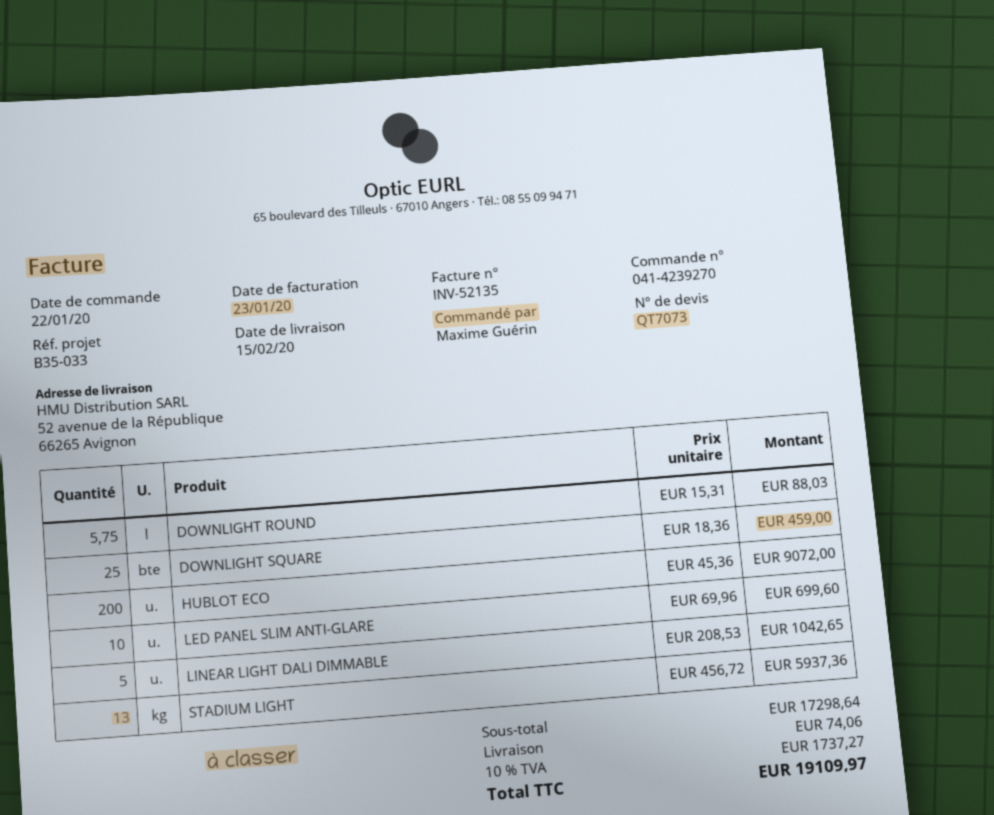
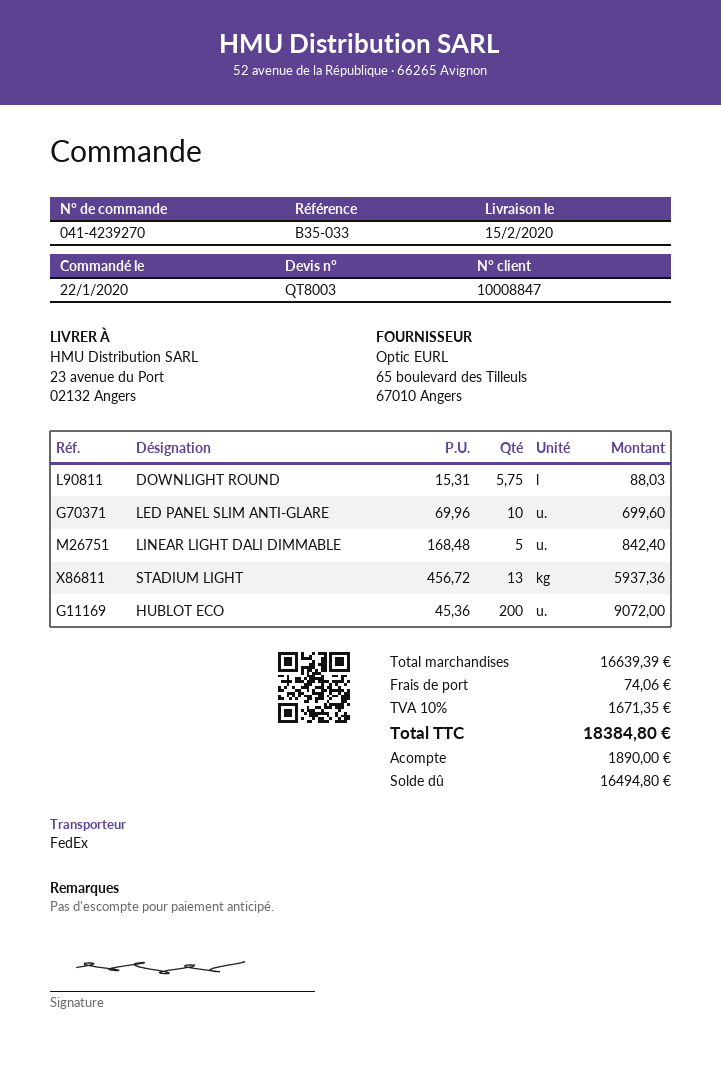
quote number: QT7073 -> QT8003
ship to: 52 avenue de la République, 66265 Avignon -> 23 avenue du Port, 02132 Angers
DOWNLIGHT SQUARE: 25 x 18.36 = 459.00 -> none
LINEAR LIGHT DALI DIMMABLE: 5 x 208.53 = 1042.65 -> 5 x 168.48 = 842.40
subtotal: 17298.64 -> 16639.39
tax: 10% = 1737.27 -> 10% = 1671.35
total: 19109.97 -> 18384.80

